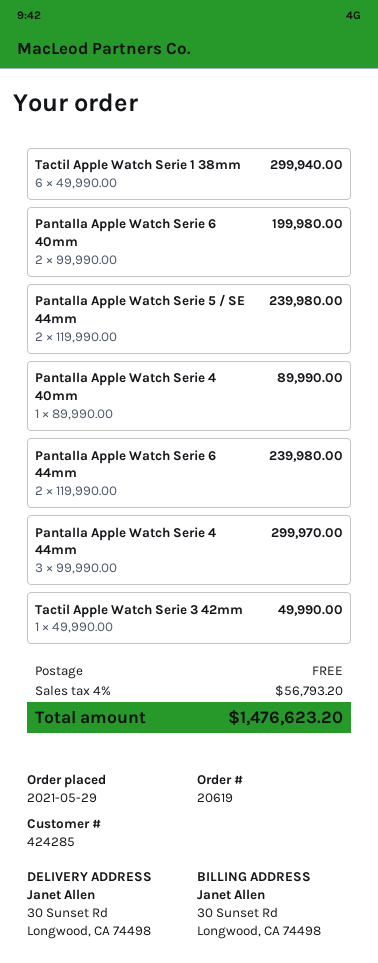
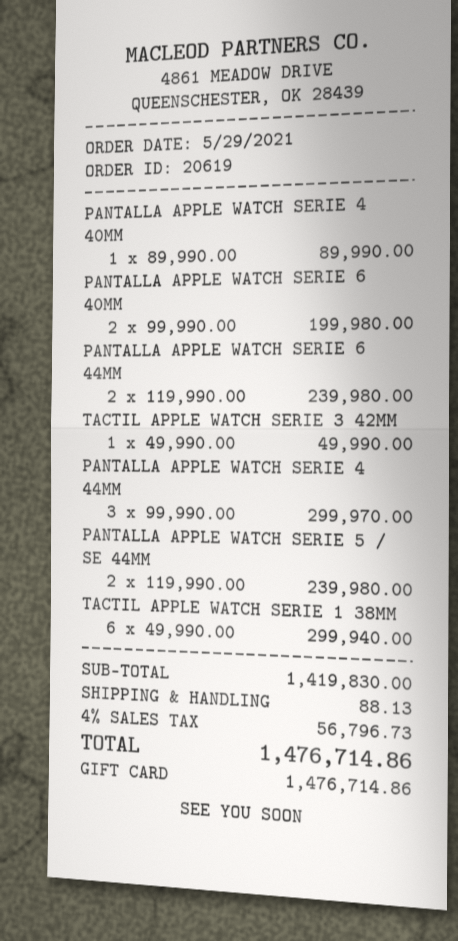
shipping: 0.00 -> 88.13
tax: 4% = 56793.20 -> 4% = 56796.73
total: 1476623.20 -> 1476714.86

